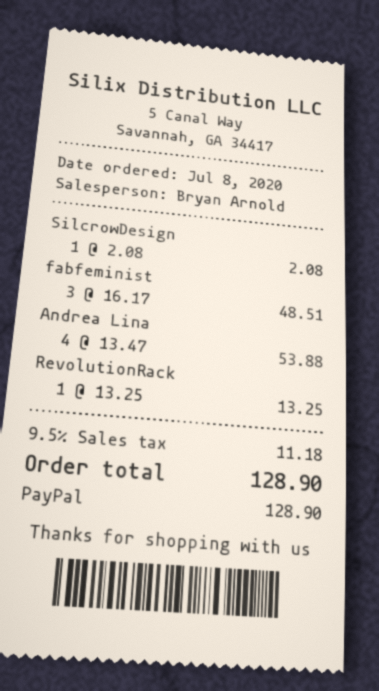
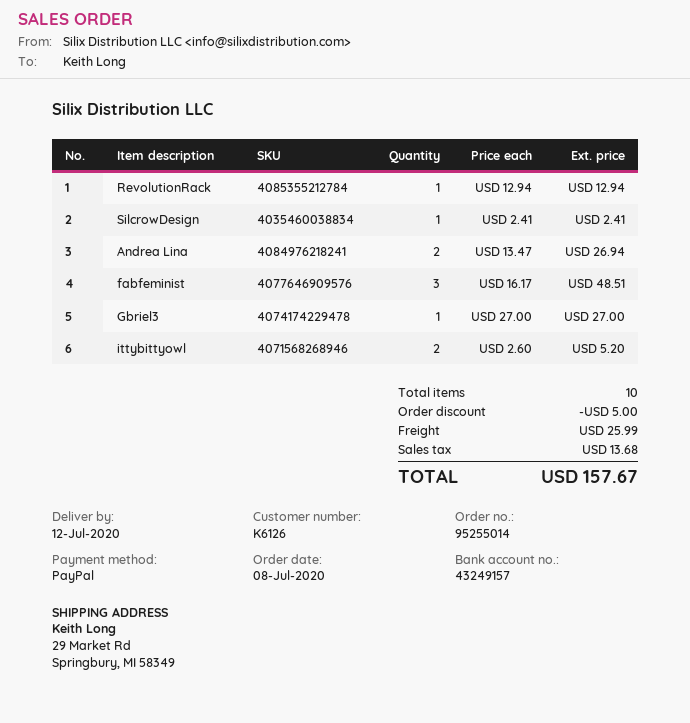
SilcrowDesign: 1 x 2.08 = 2.08 -> 1 x 2.41 = 2.41
Andrea Lina: 4 x 13.47 = 53.88 -> 2 x 13.47 = 26.94
RevolutionRack: 1 x 13.25 = 13.25 -> 1 x 12.94 = 12.94
Gbriel3: none -> 1 x 27.00 = 27.00
ittybittyowl: none -> 2 x 2.60 = 5.20
discount: none -> 5.00
shipping: none -> 25.99
tax: 11.18 -> 13.68
total: 128.90 -> 157.67

